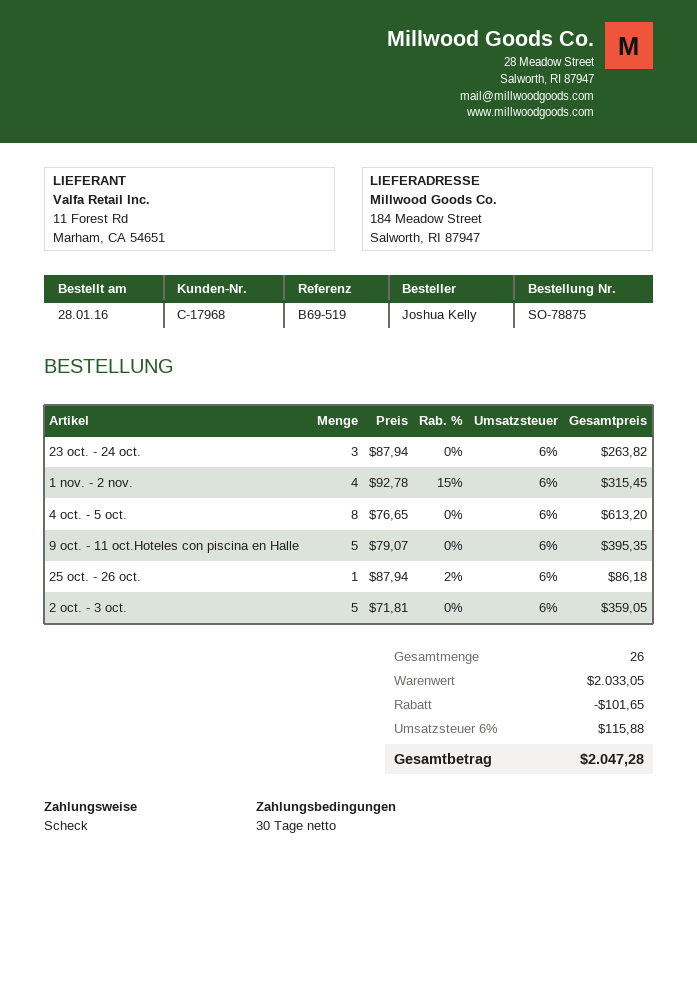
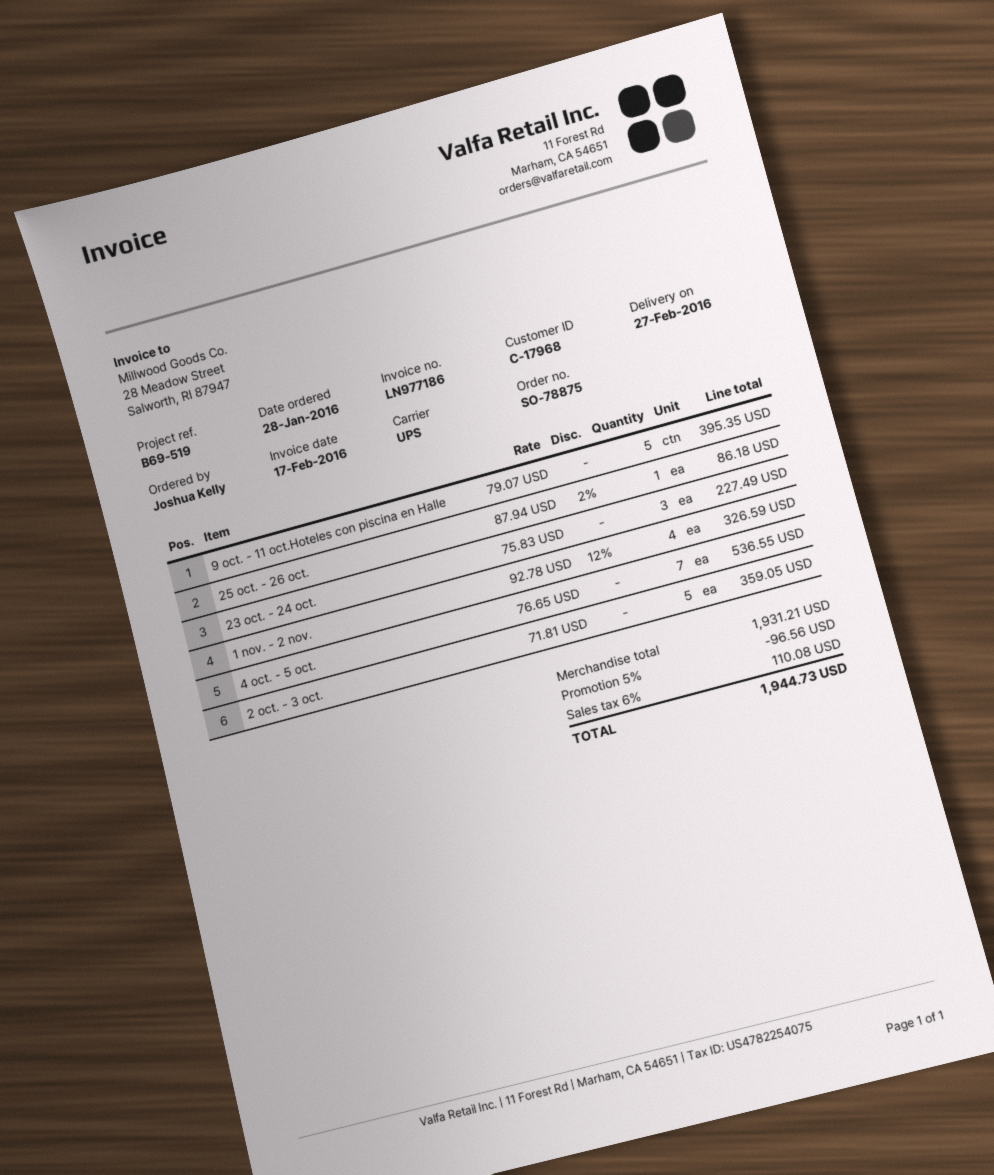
23 oct. - 24 oct.: 3 x 87.94 = 263.82 -> 3 x 75.83 = 227.49
1 nov. - 2 nov.: 4 x 92.78 - 15% = 315.45 -> 4 x 92.78 - 12% = 326.59
4 oct. - 5 oct.: 8 x 76.65 = 613.20 -> 7 x 76.65 = 536.55
subtotal: 2033.05 -> 1931.21
discount: 101.65 -> 96.56
tax: 6% = 115.88 -> 6% = 110.08
total: 2047.28 -> 1944.73

